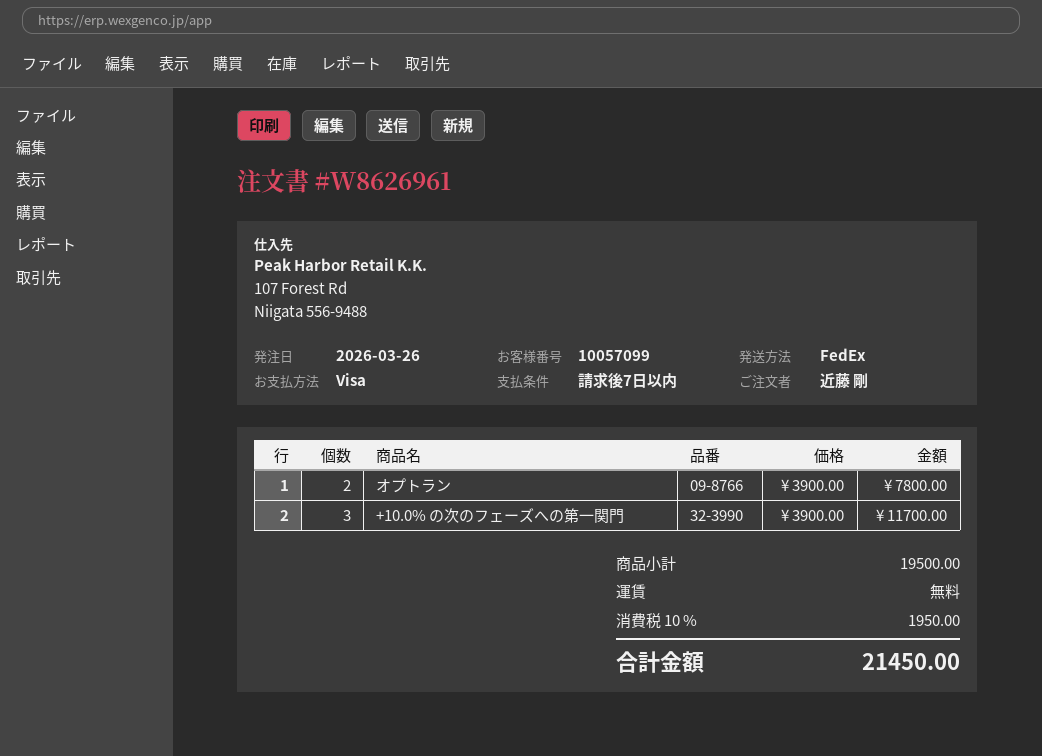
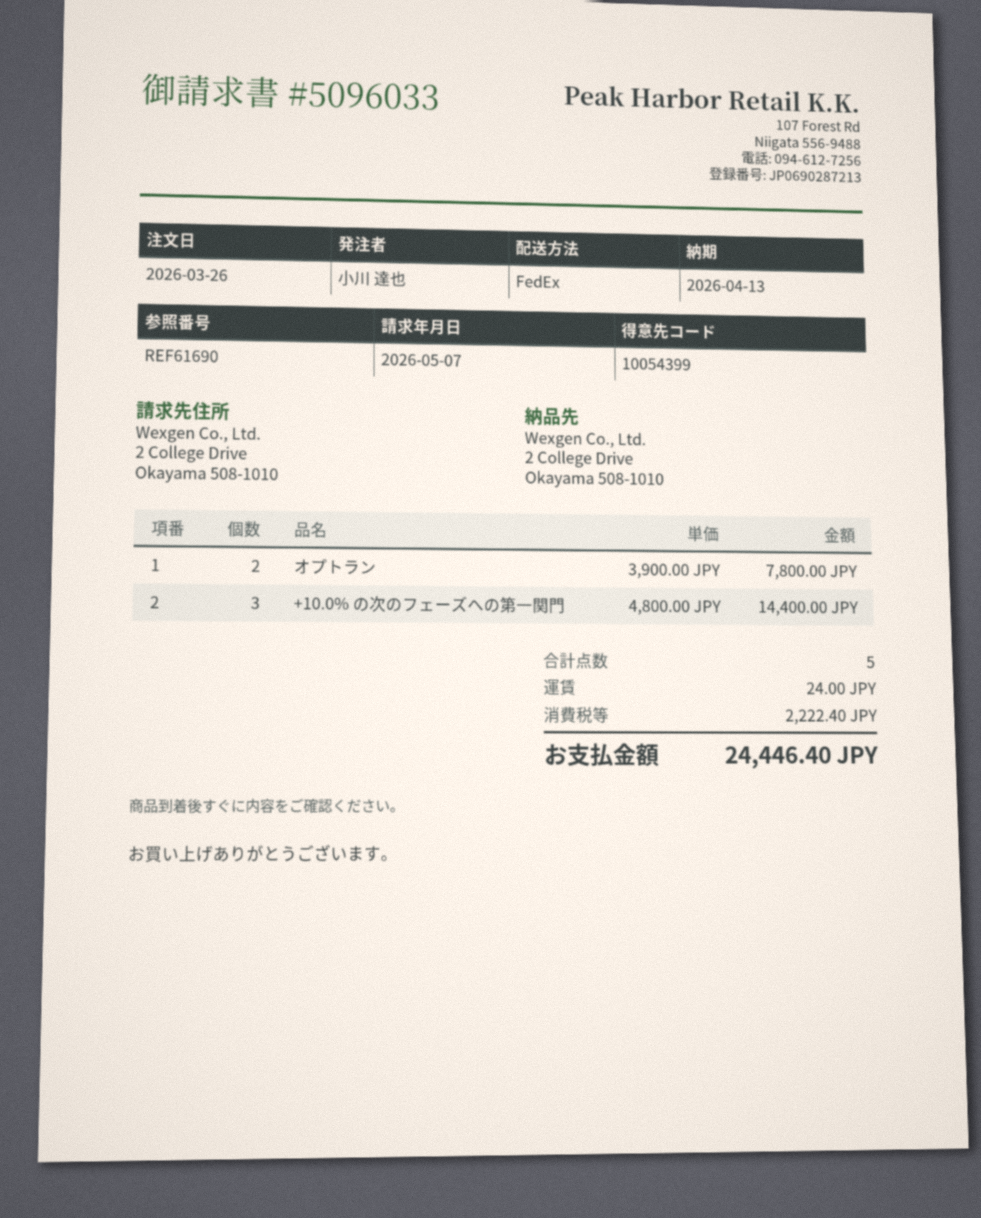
customer number: 10057099 -> 10054399
ordered by: 近藤 剛 -> 小川 達也
+10.0% の次のフェーズへの第一関門: 3 x 3900.00 = 11700.00 -> 3 x 4800.00 = 14400.00
shipping: 0.00 -> 24.00
tax: 1950.00 -> 2222.40
total: 21450.00 -> 24446.40

